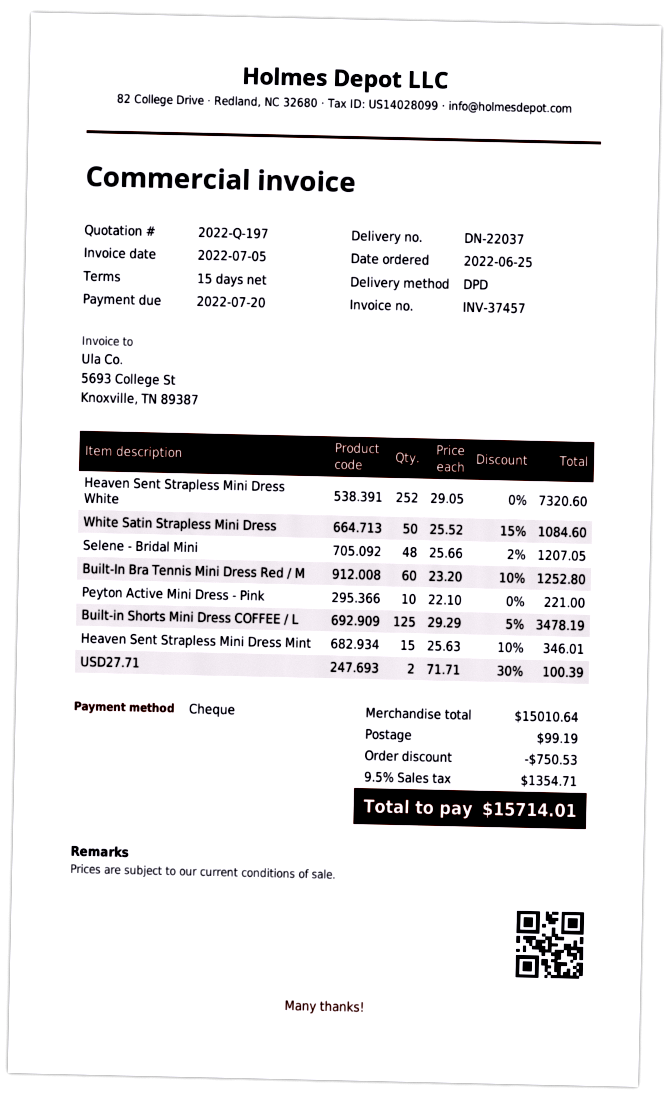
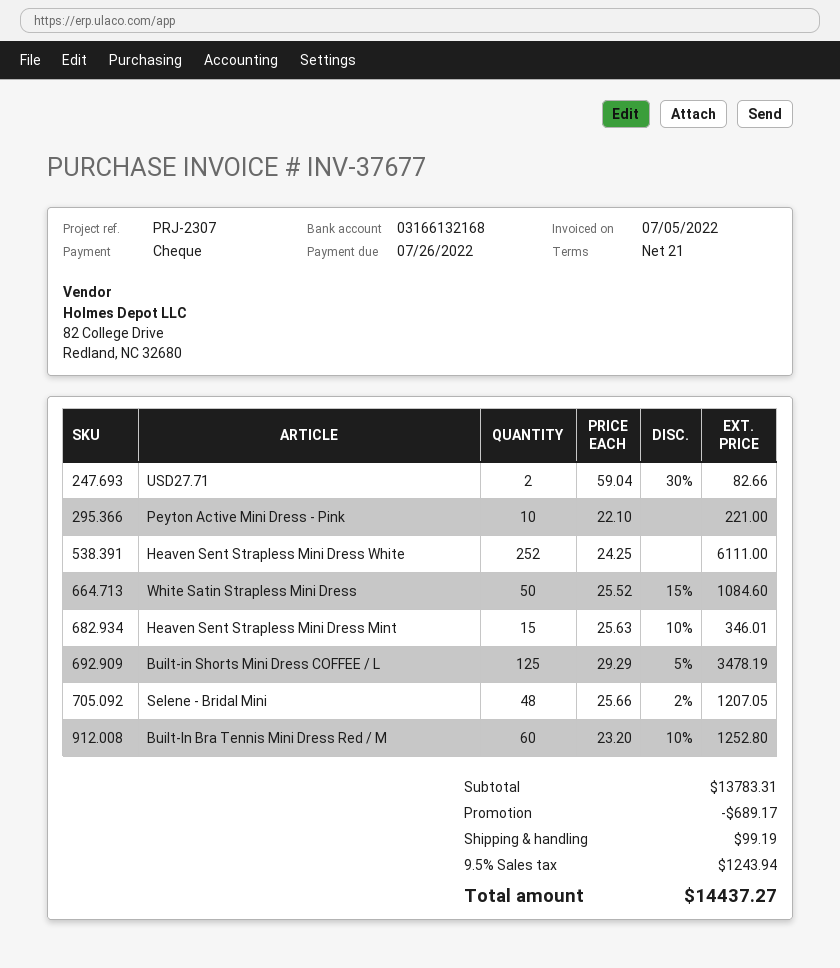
invoice number: INV-37457 -> INV-37677
payment terms: 15 days -> 21 days
due date: 2022-07-20 -> 2022-07-26
Heaven Sent Strapless Mini Dress White: 252 x 29.05 = 7320.60 -> 252 x 24.25 = 6111.00
USD27.71: 2 x 71.71 - 30% = 100.39 -> 2 x 59.04 - 30% = 82.66
subtotal: 15010.64 -> 13783.31
discount: 750.53 -> 689.17
tax: 9.5% = 1354.71 -> 9.5% = 1243.94
total: 15714.01 -> 14437.27

